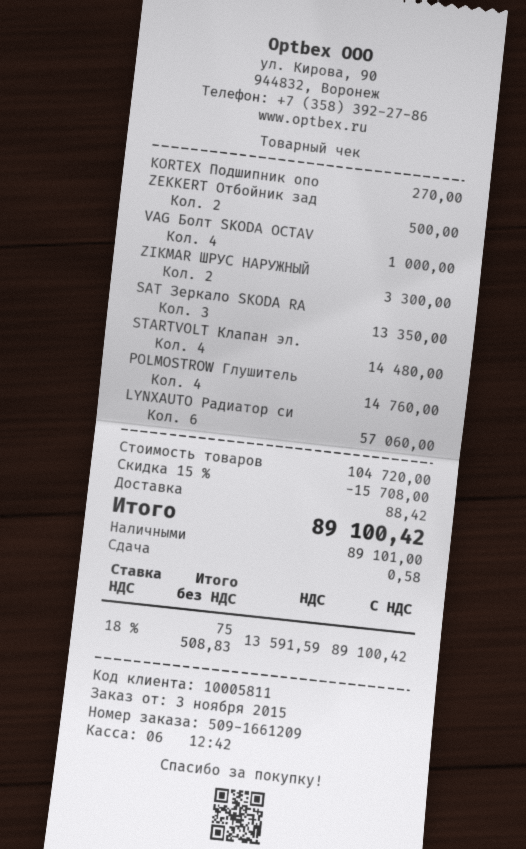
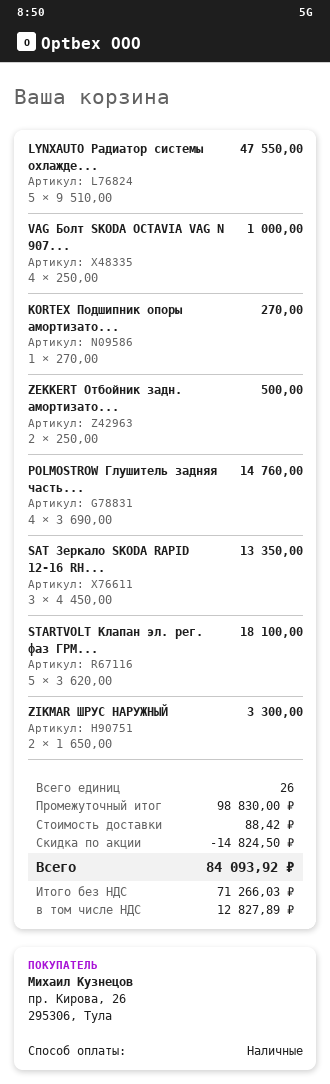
STARTVOLT Клапан эл.: 4 for 14480.00 -> 5 for 18100.00
LYNXAUTO Радиатор си: 6 for 57060.00 -> 5 for 47550.00
subtotal: 104720.00 -> 98830.00
discount: 15708.00 -> 14824.50
net: 75508.83 -> 71266.03
tax: 13591.59 -> 12827.89
total: 89100.42 -> 84093.92

